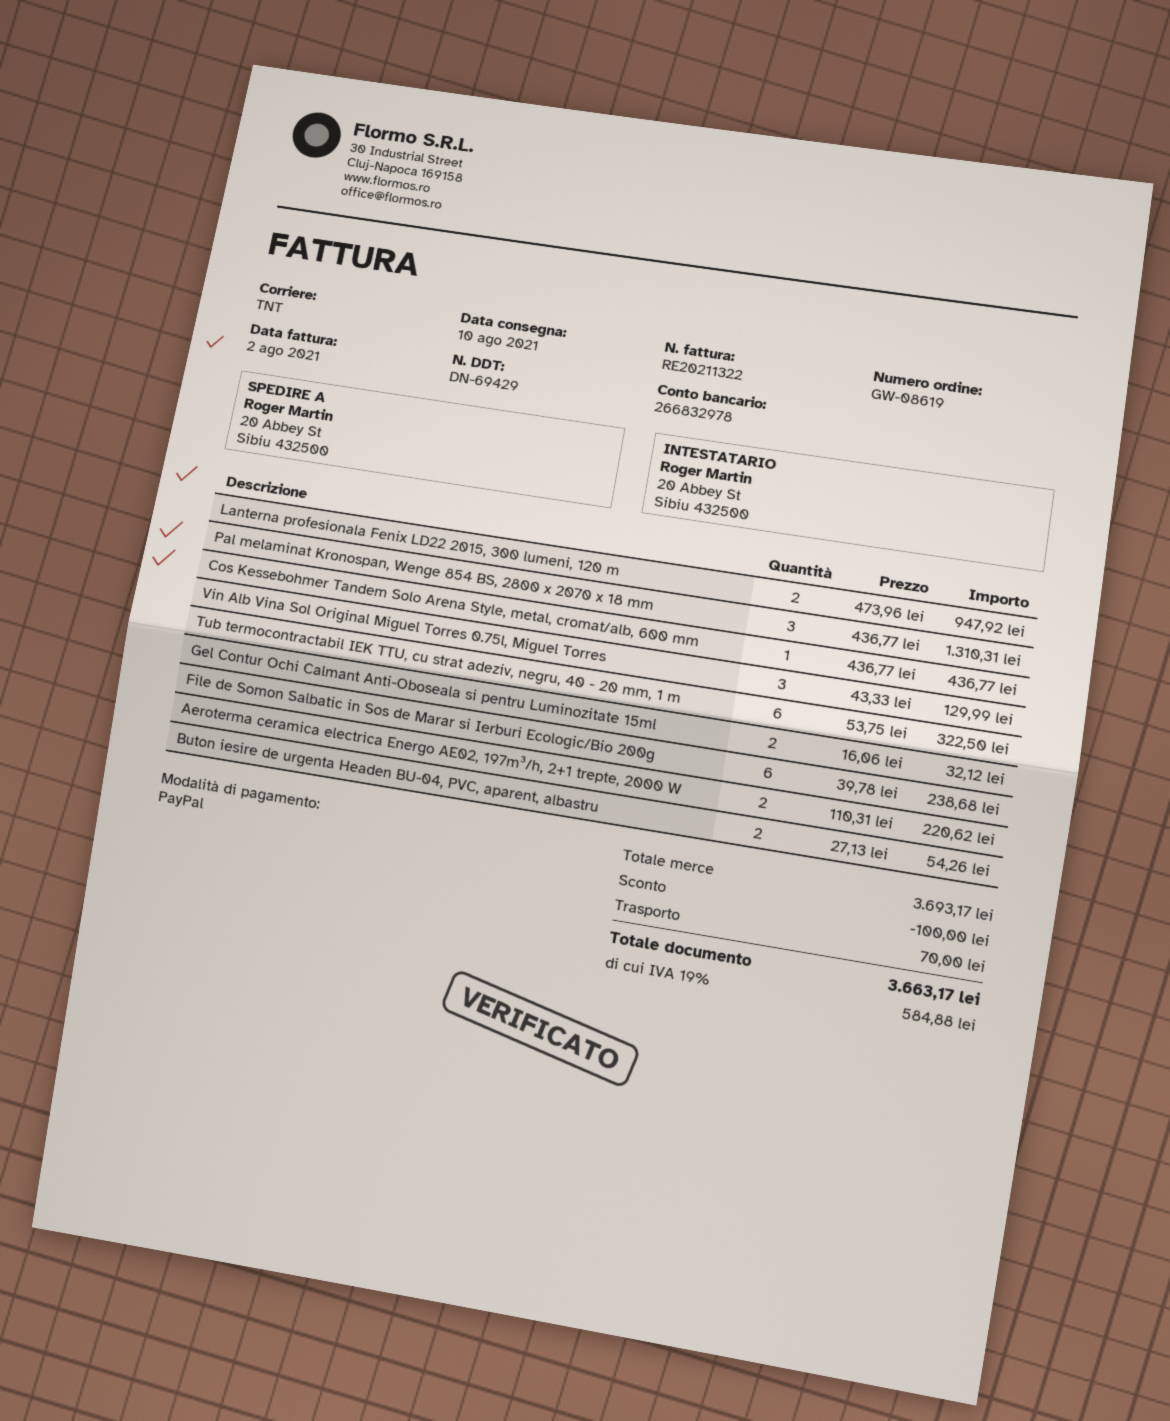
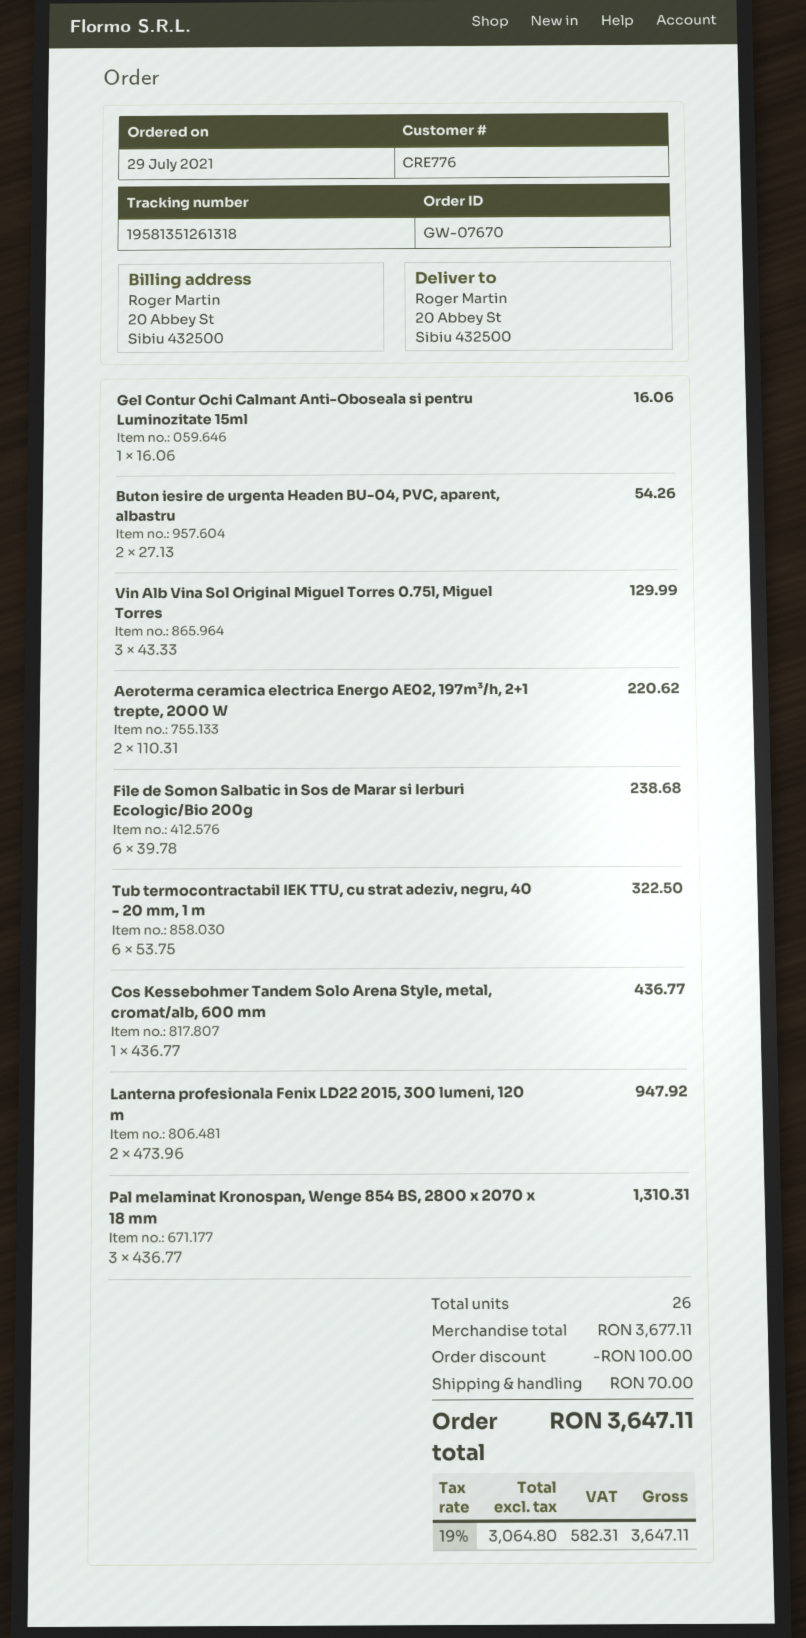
order number: GW-08619 -> GW-07670
Gel Contur Ochi Calmant Anti-Oboseala si pentru Luminozitate 15ml: 2 x 16.06 = 32.12 -> 1 x 16.06 = 16.06
subtotal: 3693.17 -> 3677.11
tax: 19% = 584.88 -> 19% = 582.31
total: 3663.17 -> 3647.11

